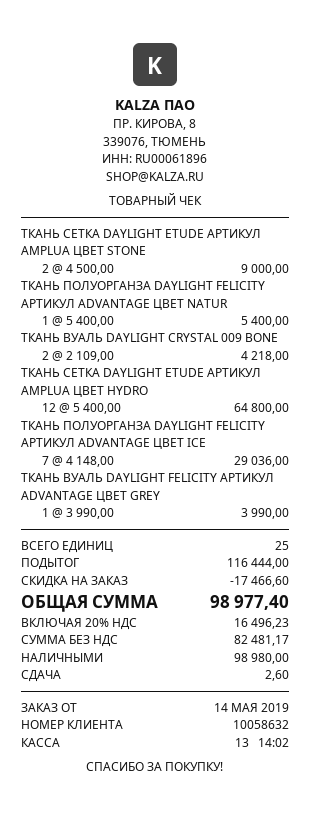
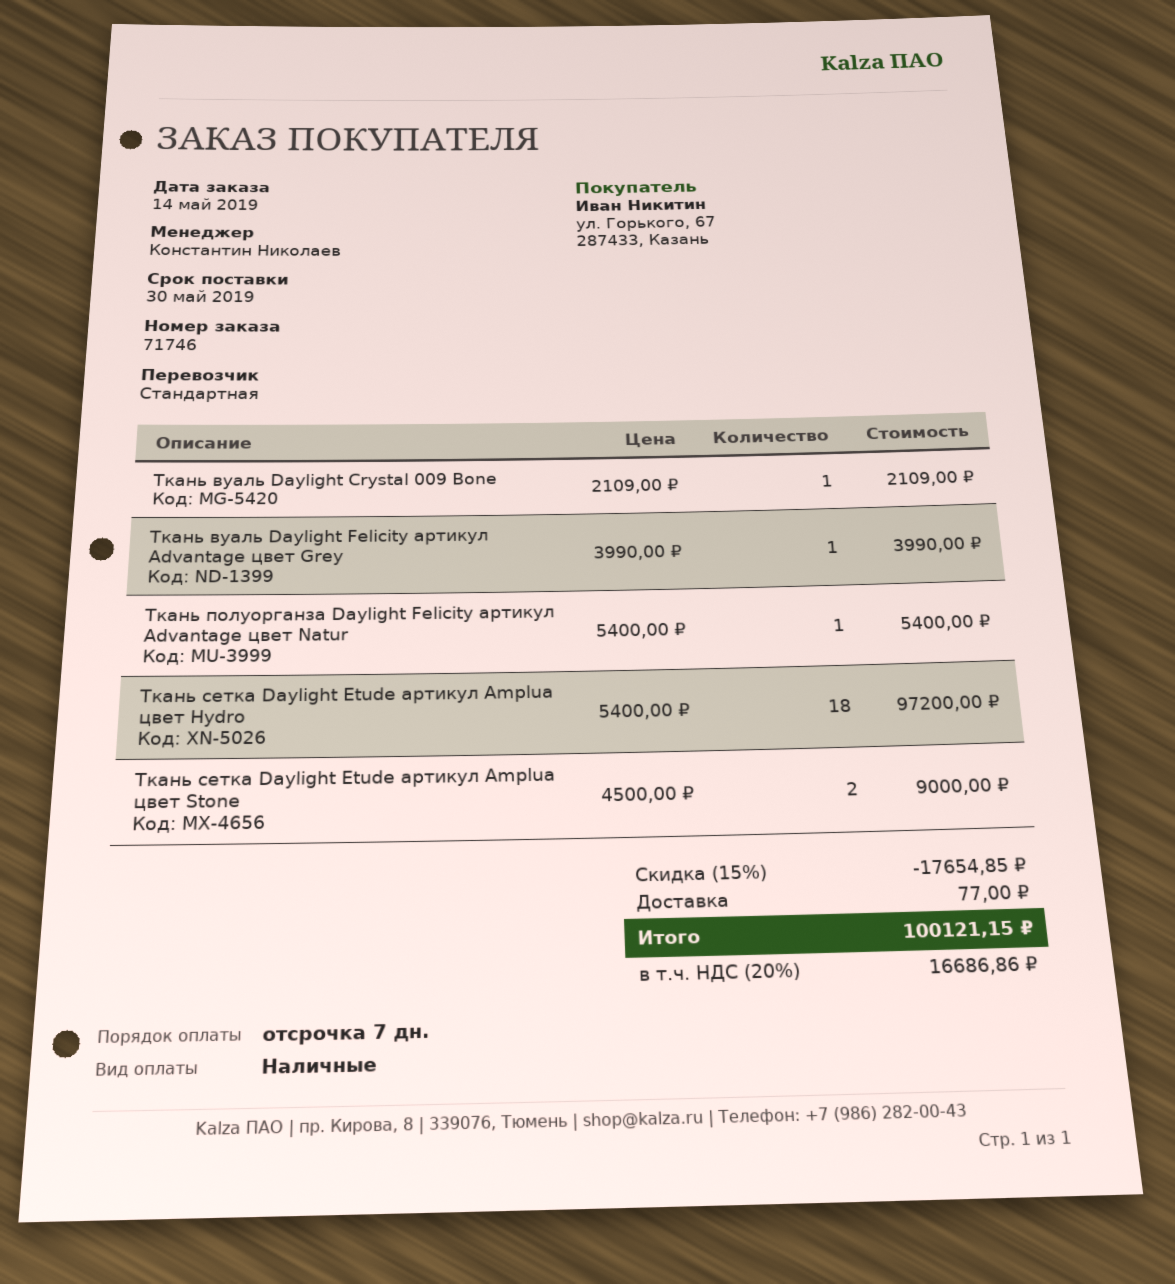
ТКАНЬ ВУАЛЬ DAYLIGHT CRYSTAL 009 BONE: 2 x 2109.00 = 4218.00 -> 1 x 2109.00 = 2109.00
ТКАНЬ СЕТКА DAYLIGHT ETUDE АРТИКУЛ AMPLUA ЦВЕТ HYDRO: 12 x 5400.00 = 64800.00 -> 18 x 5400.00 = 97200.00
ТКАНЬ ПОЛУОРГАНЗА DAYLIGHT FELICITY АРТИКУЛ ADVANTAGE ЦВЕТ ICE: 7 x 4148.00 = 29036.00 -> none
discount: 17466.60 -> 17654.85
shipping: none -> 77.00
tax: 20% = 16496.23 -> 20% = 16686.86
total: 98977.40 -> 100121.15

